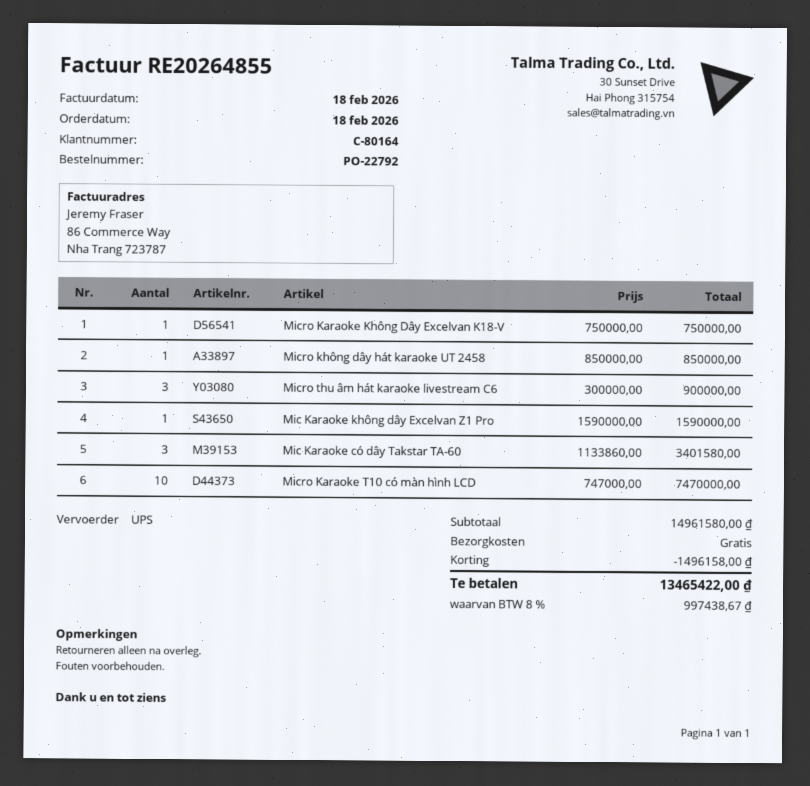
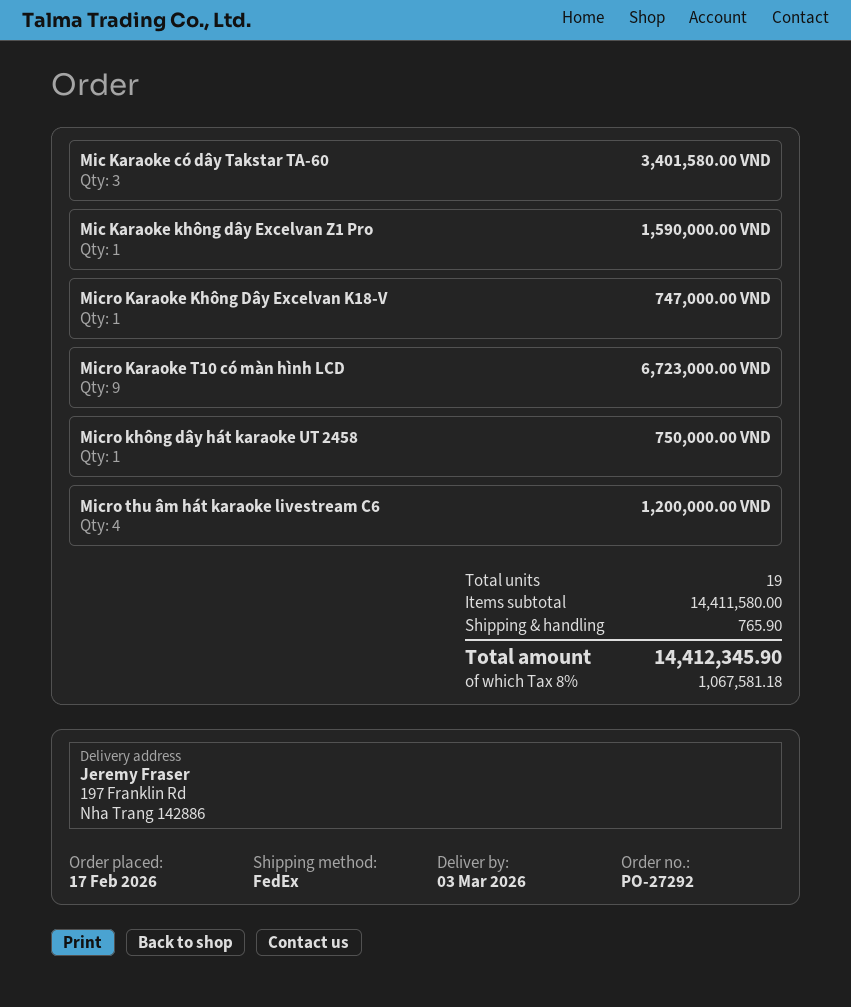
order number: PO-22792 -> PO-27292
order date: 2026-02-18 -> 2026-02-17
shipping method: UPS -> FedEx
Micro Karaoke Không Dây Excelvan K18-V: 1 for 750000.00 -> 1 for 747000.00
Micro không dây hát karaoke UT 2458: 1 for 850000.00 -> 1 for 750000.00
Micro thu âm hát karaoke livestream C6: 3 for 900000.00 -> 4 for 1200000.00
Micro Karaoke T10 có màn hình LCD: 10 for 7470000.00 -> 9 for 6723000.00
subtotal: 14961580.00 -> 14411580.00
discount: 1496158.00 -> none
shipping: 0.00 -> 765.90
tax: 8% = 997438.67 -> 8% = 1067581.18
total: 13465422.00 -> 14412345.90

